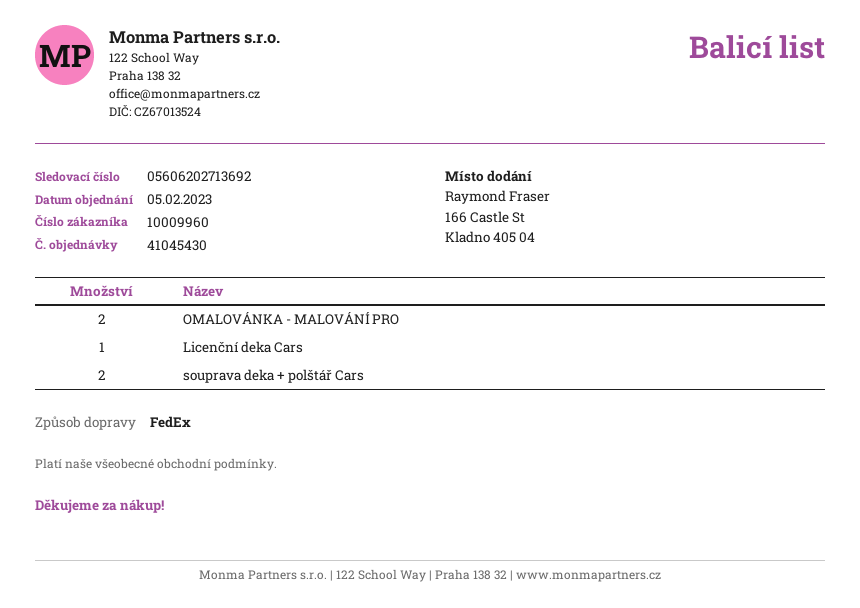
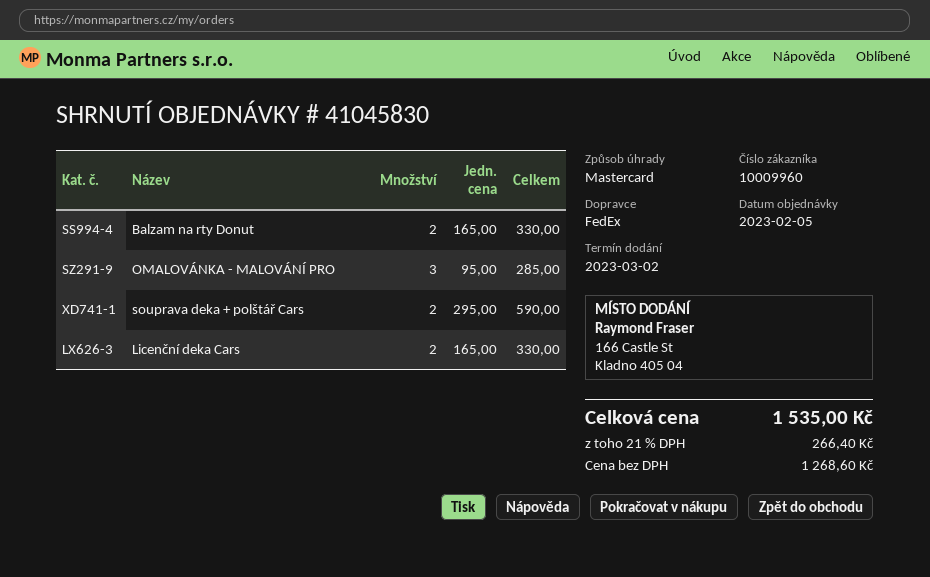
order number: 41045430 -> 41045830
OMALOVÁNKA - MALOVÁNÍ PRO: 2 -> 3
Licenční deka Cars: 1 -> 2
Balzam na rty Donut: none -> 2

